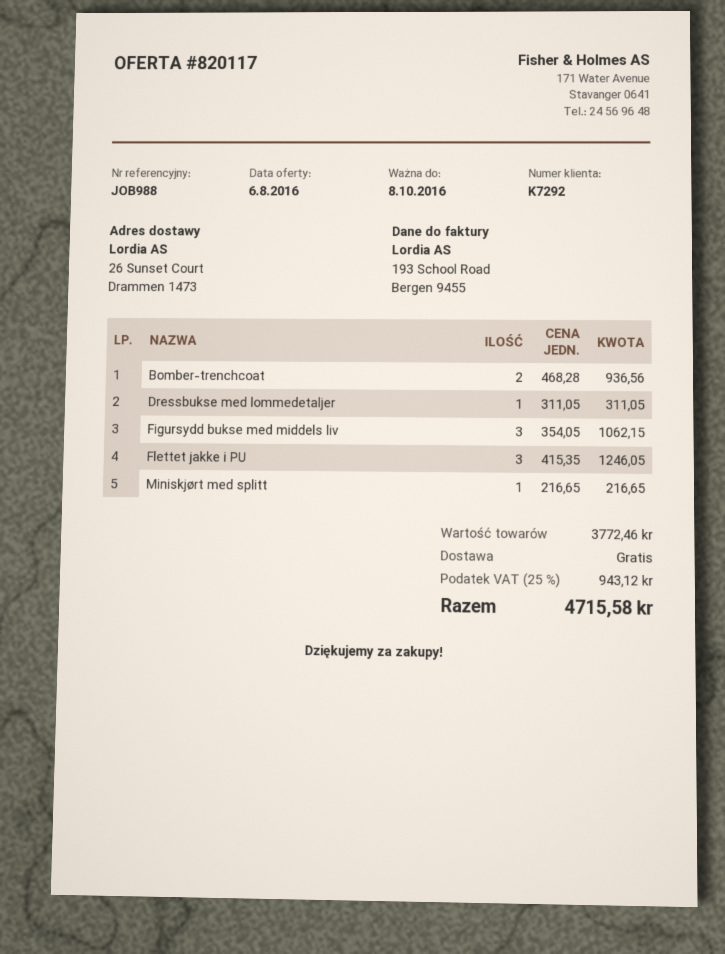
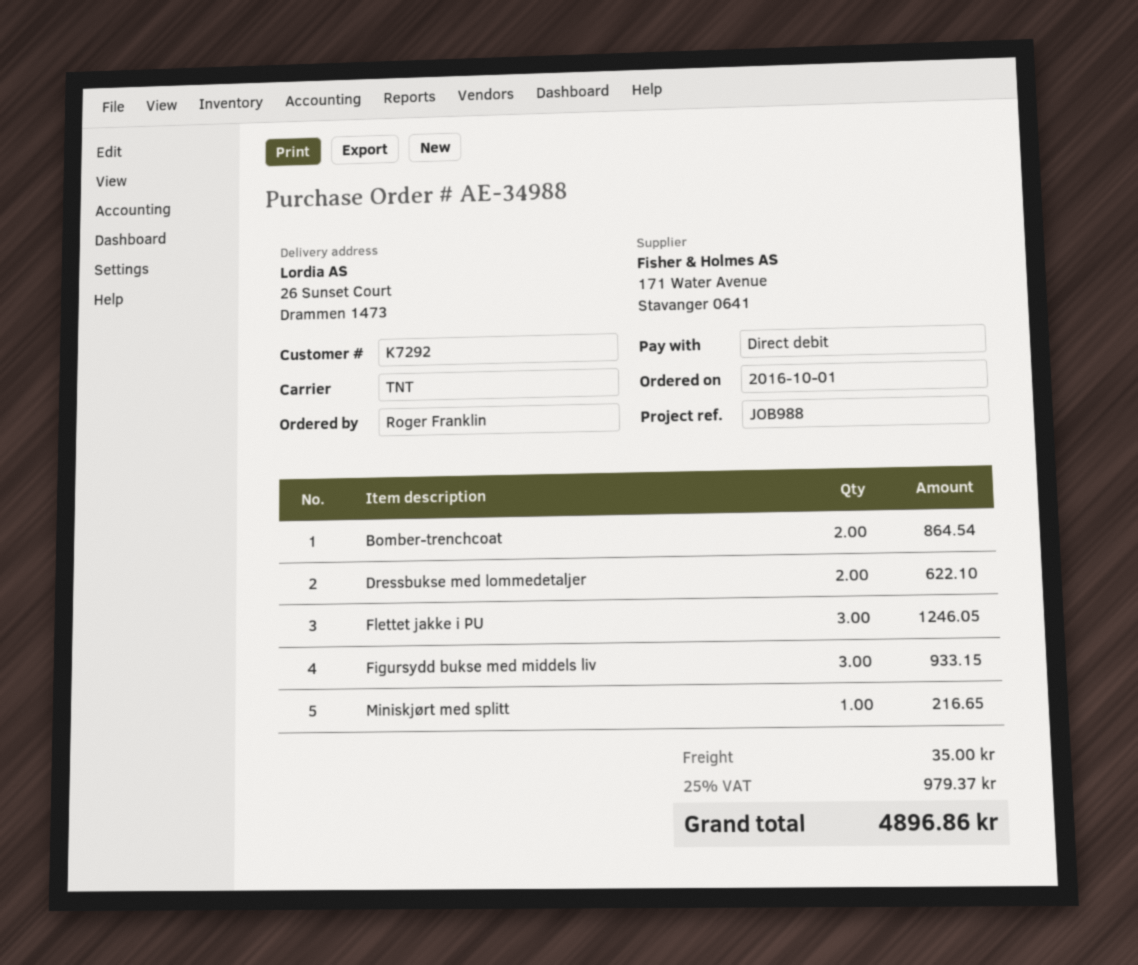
Bomber-trenchcoat: 2 for 936.56 -> 2 for 864.54
Dressbukse med lommedetaljer: 1 for 311.05 -> 2 for 622.10
Figursydd bukse med middels liv: 3 for 1062.15 -> 3 for 933.15
shipping: 0.00 -> 35.00
tax: 25% = 943.12 -> 25% = 979.37
total: 4715.58 -> 4896.86

